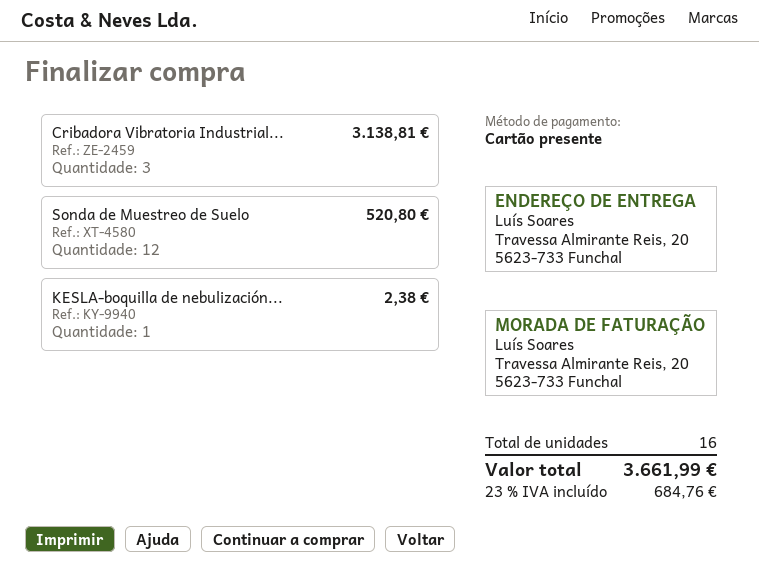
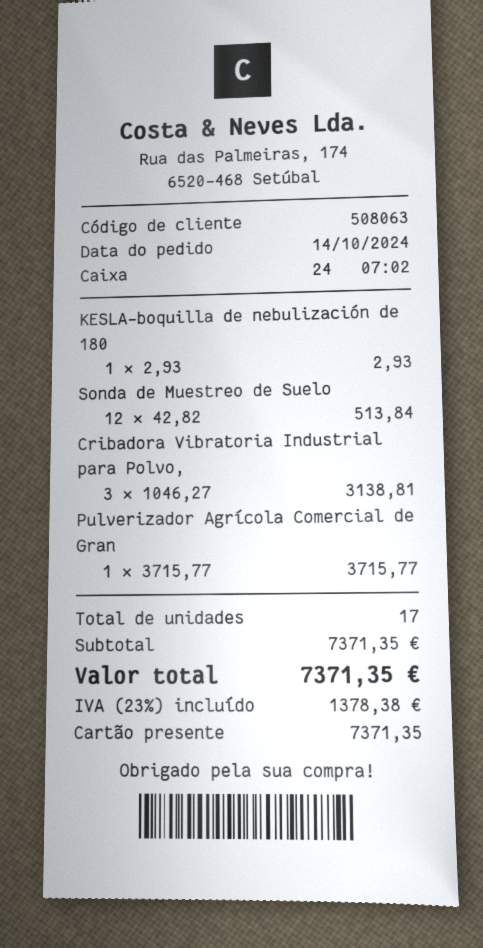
Sonda de Muestreo de Suelo: 12 for 520.80 -> 12 for 513.84
KESLA-boquilla de nebulización...: 1 for 2.38 -> 1 for 2.93
Pulverizador Agrícola Comercial de Gran: none -> 1 for 3715.77
total quantity: 16 -> 17
tax: 23% = 684.76 -> 23% = 1378.38
total: 3661.99 -> 7371.35

